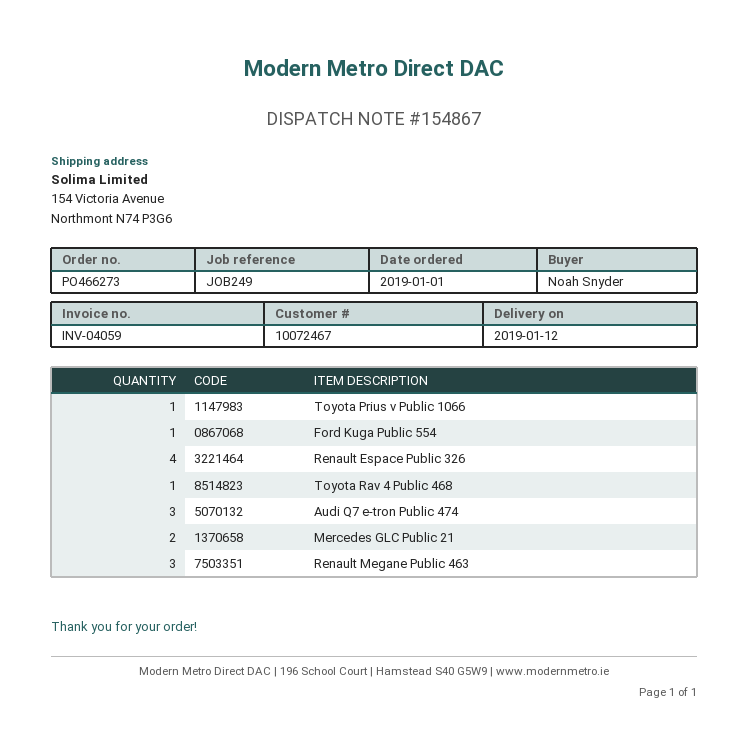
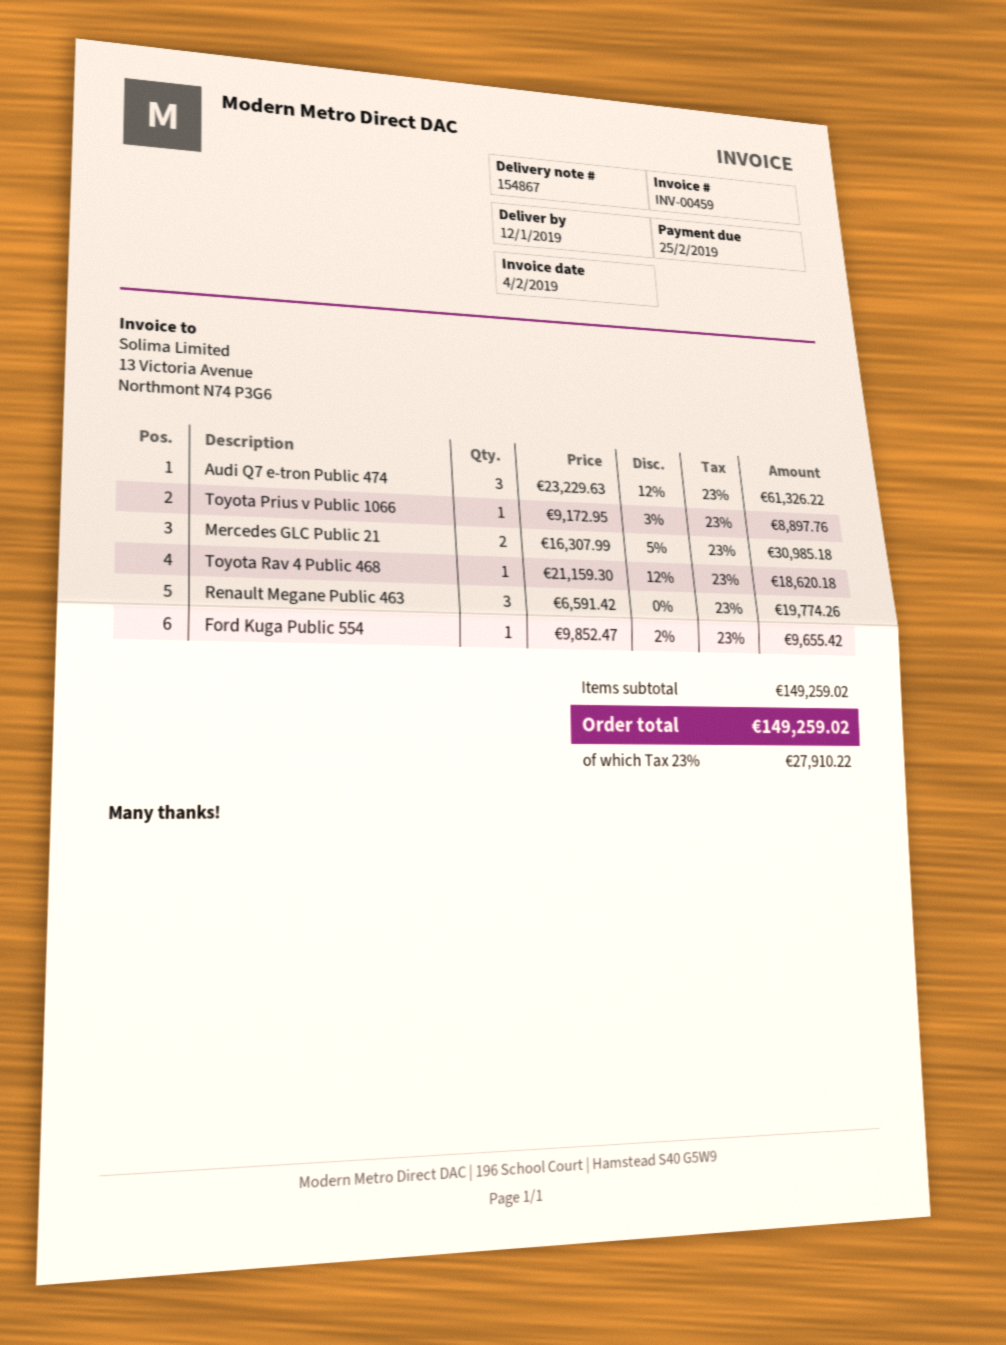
invoice number: INV-04059 -> INV-00459
Renault Espace Public 326: 4 -> none

